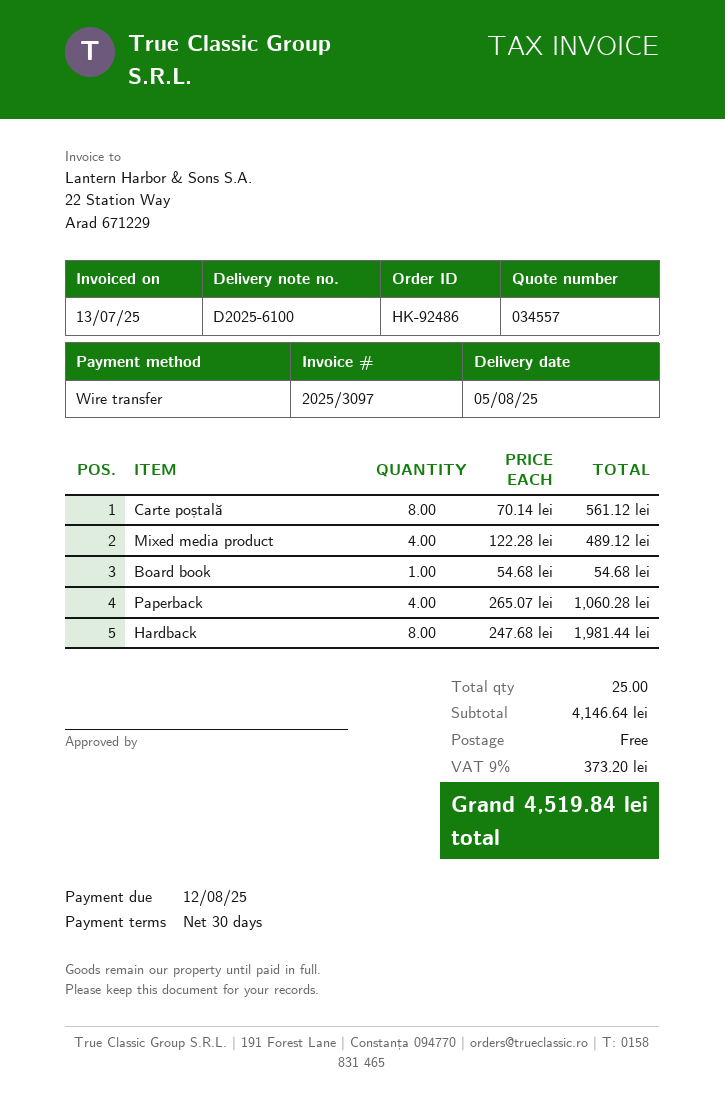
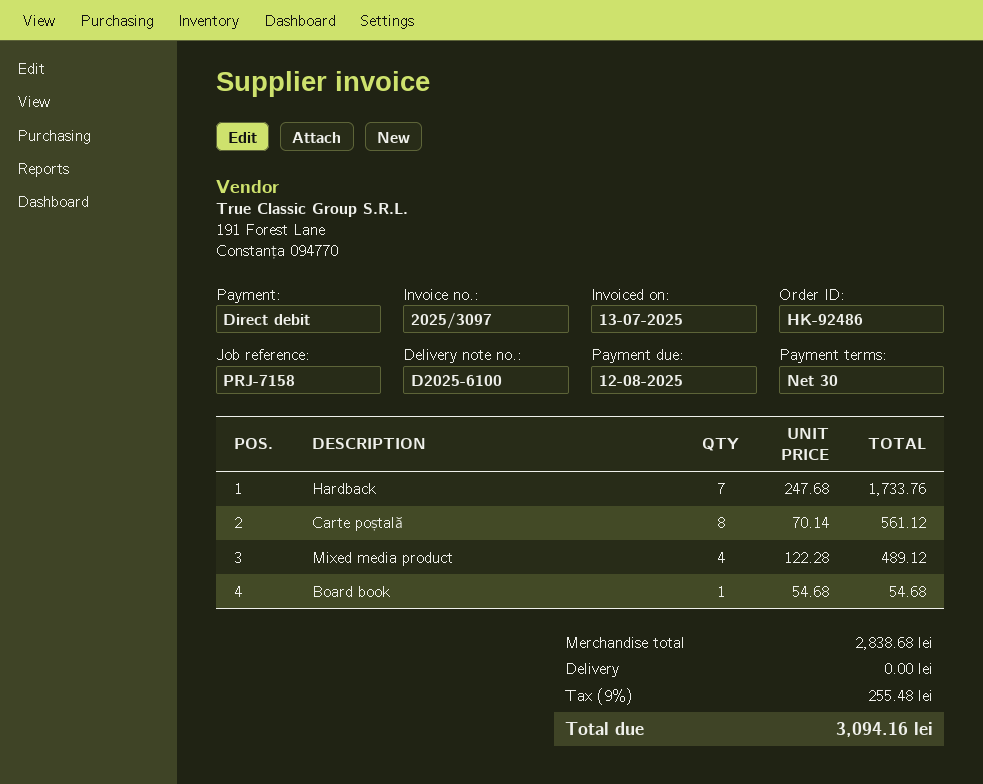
payment method: bank transfer -> direct debit
Paperback: 4 x 265.07 = 1060.28 -> none
Hardback: 8 x 247.68 = 1981.44 -> 7 x 247.68 = 1733.76
subtotal: 4146.64 -> 2838.68
tax: 9% = 373.20 -> 9% = 255.48
total: 4519.84 -> 3094.16

